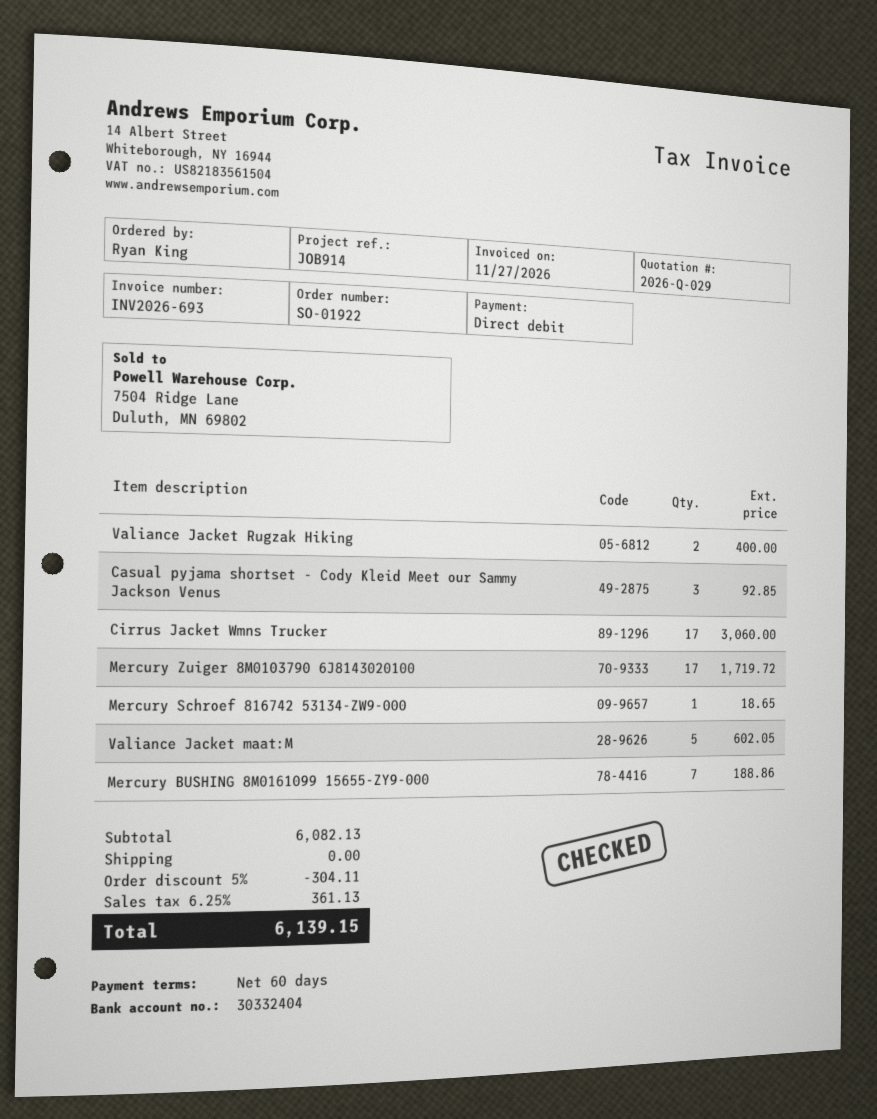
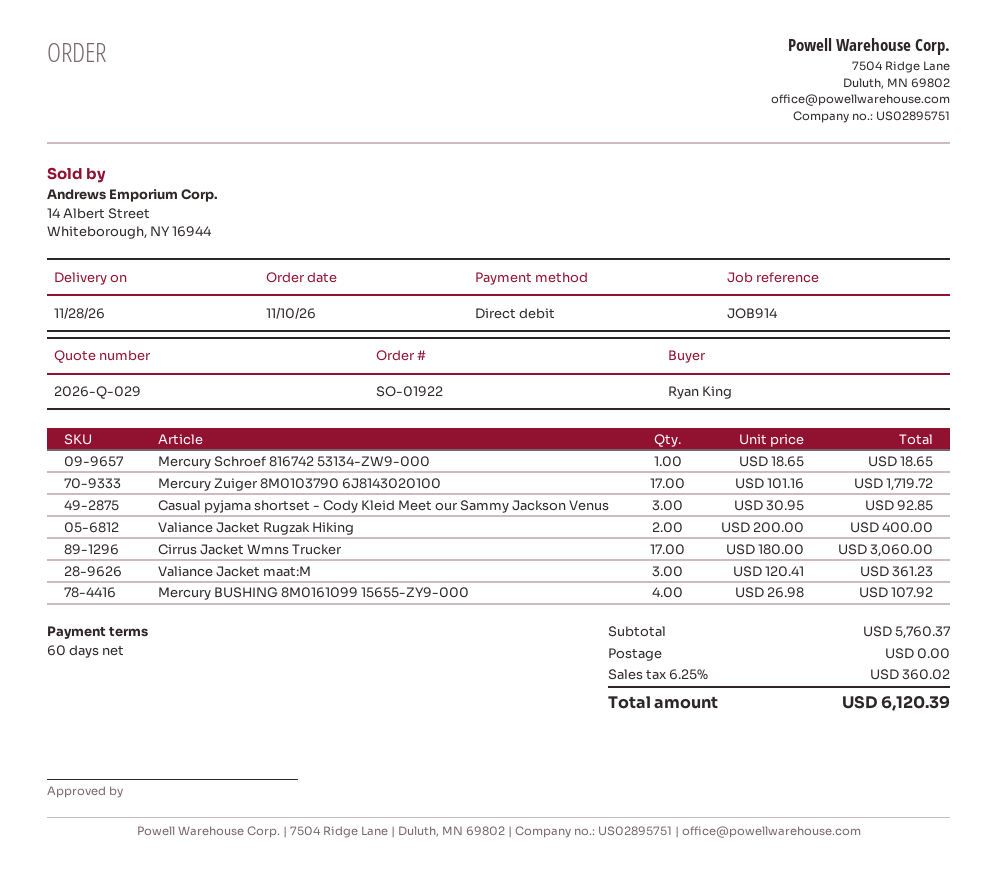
Valiance Jacket maat:M: 5 for 602.05 -> 3 for 361.23
Mercury BUSHING 8M0161099 15655-ZY9-000: 7 for 188.86 -> 4 for 107.92
subtotal: 6082.13 -> 5760.37
discount: 5% = 304.11 -> none
tax: 6.25% = 361.13 -> 6.25% = 360.02
total: 6139.15 -> 6120.39

